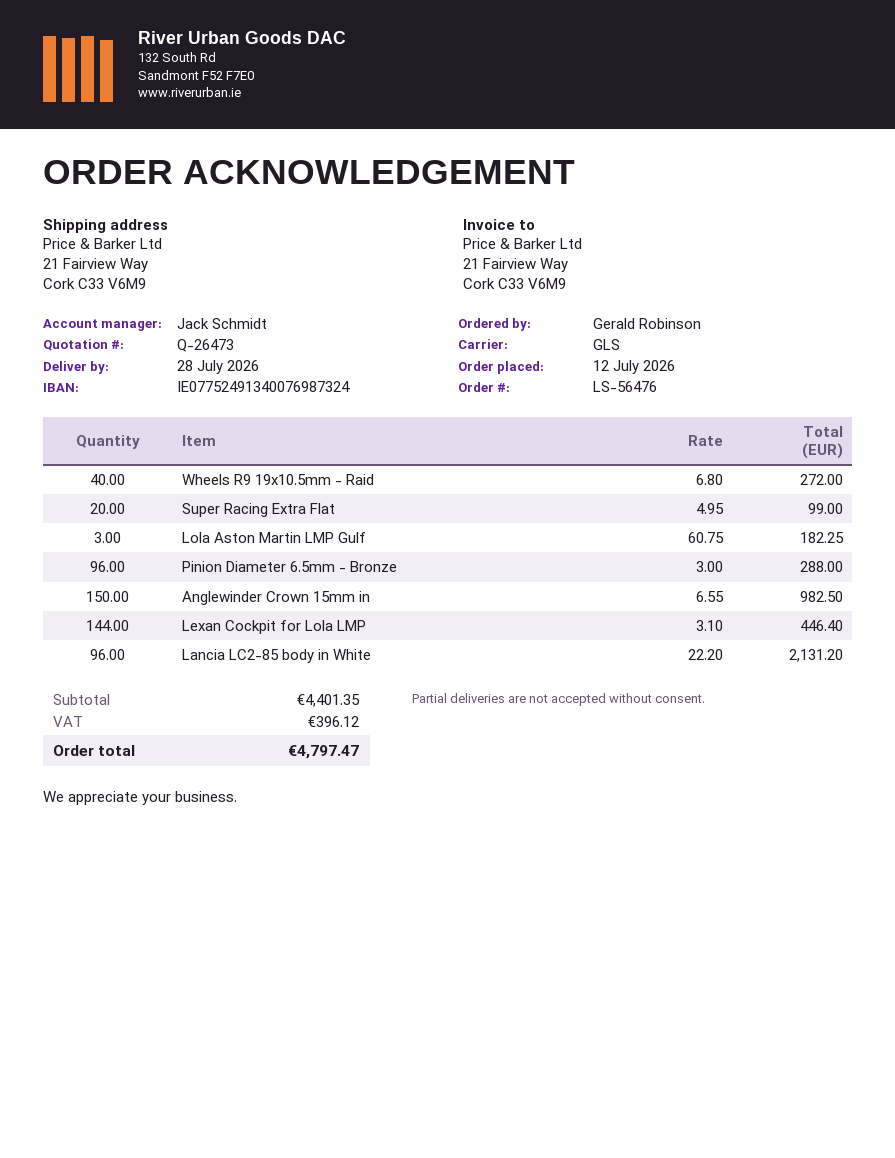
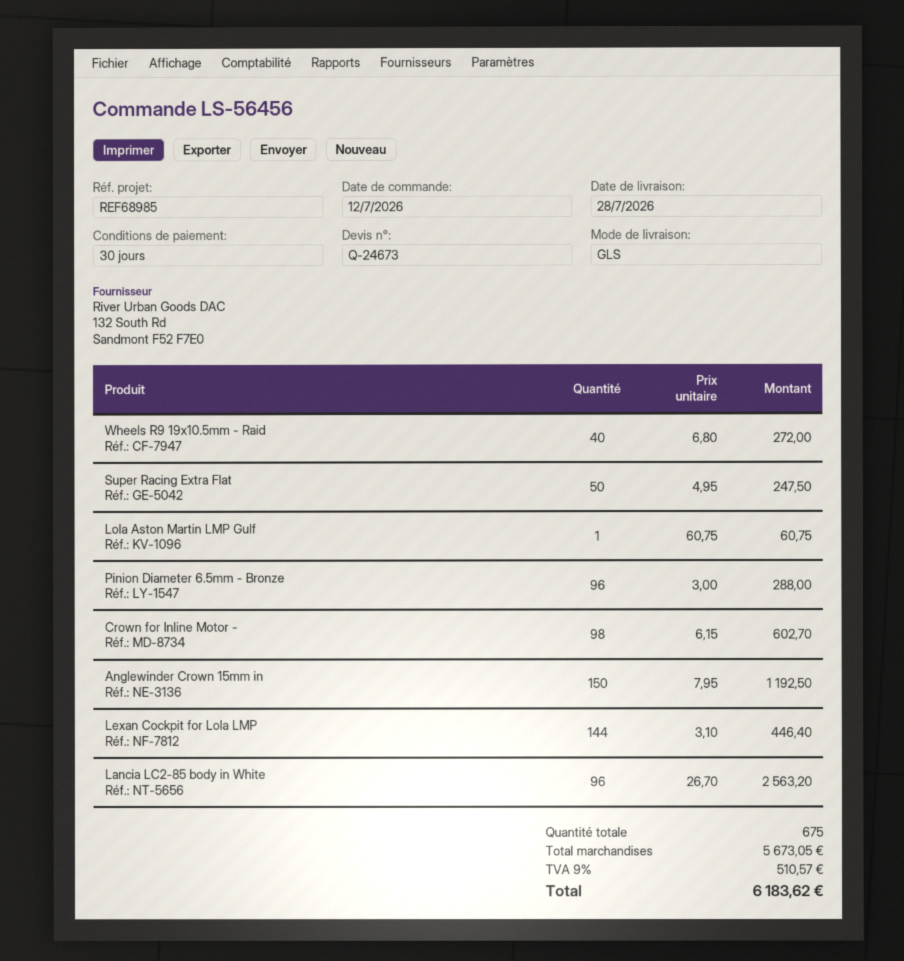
quote number: Q-26473 -> Q-24673
order number: LS-56476 -> LS-56456
Super Racing Extra Flat: 20 x 4.95 = 99.00 -> 50 x 4.95 = 247.50
Lola Aston Martin LMP Gulf: 3 x 60.75 = 182.25 -> 1 x 60.75 = 60.75
Anglewinder Crown 15mm in: 150 x 6.55 = 982.50 -> 150 x 7.95 = 1192.50
Lancia LC2-85 body in White: 96 x 22.20 = 2131.20 -> 96 x 26.70 = 2563.20
Crown for Inline Motor -: none -> 98 x 6.15 = 602.70
subtotal: 4401.35 -> 5673.05
tax: 396.12 -> 510.57
total: 4797.47 -> 6183.62

